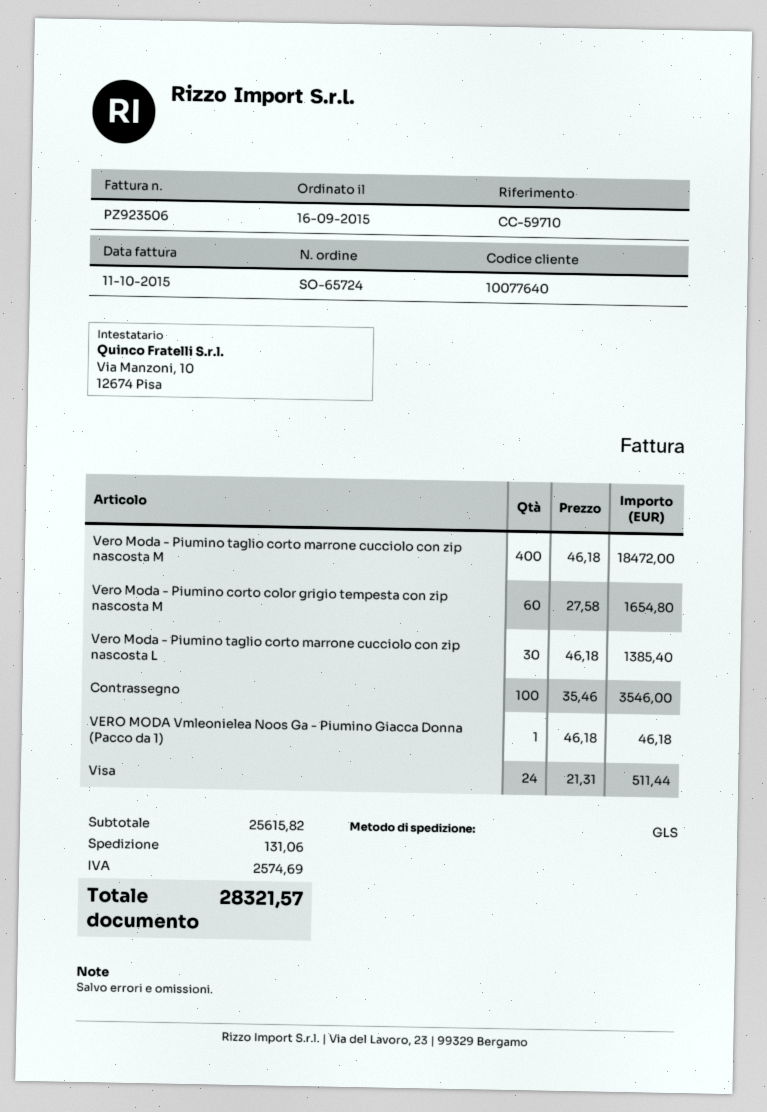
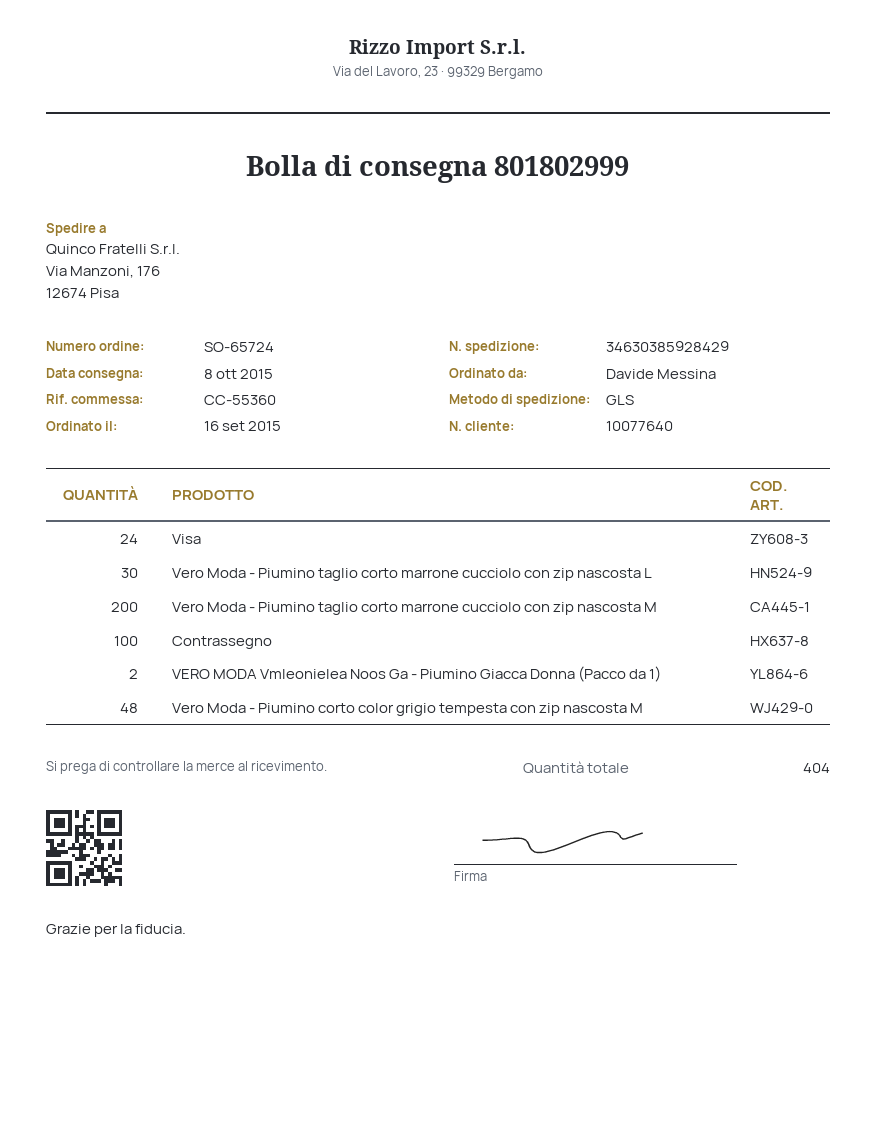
reference: CC-59710 -> CC-55360
Vero Moda - Piumino taglio corto marrone cucciolo con zip nascosta M: 400 -> 200
Vero Moda - Piumino corto color grigio tempesta con zip nascosta M: 60 -> 48
VERO MODA Vmleonielea Noos Ga - Piumino Giacca Donna (Pacco da 1): 1 -> 2

